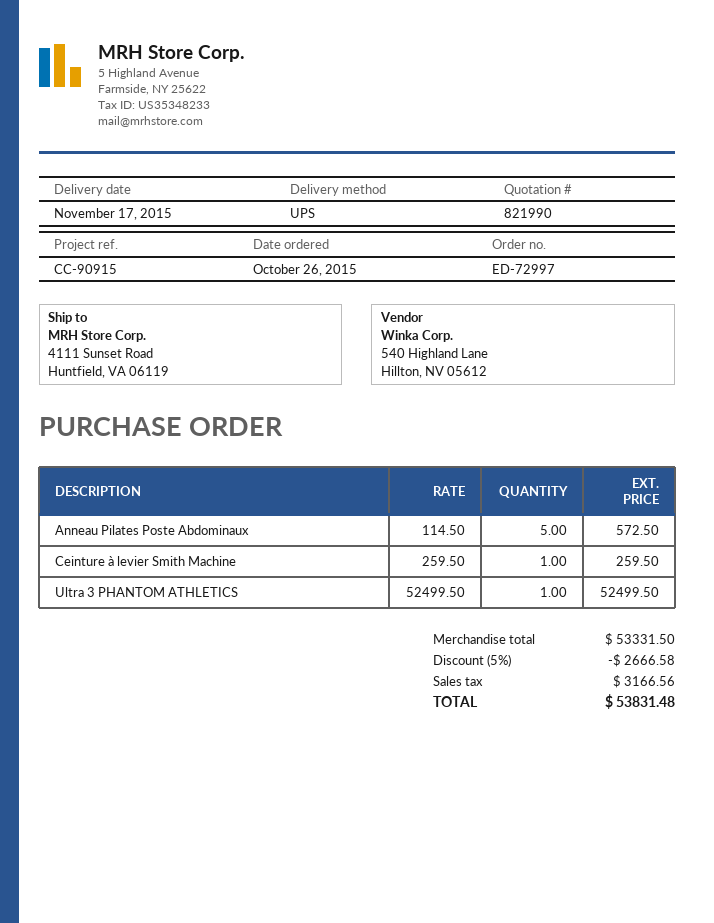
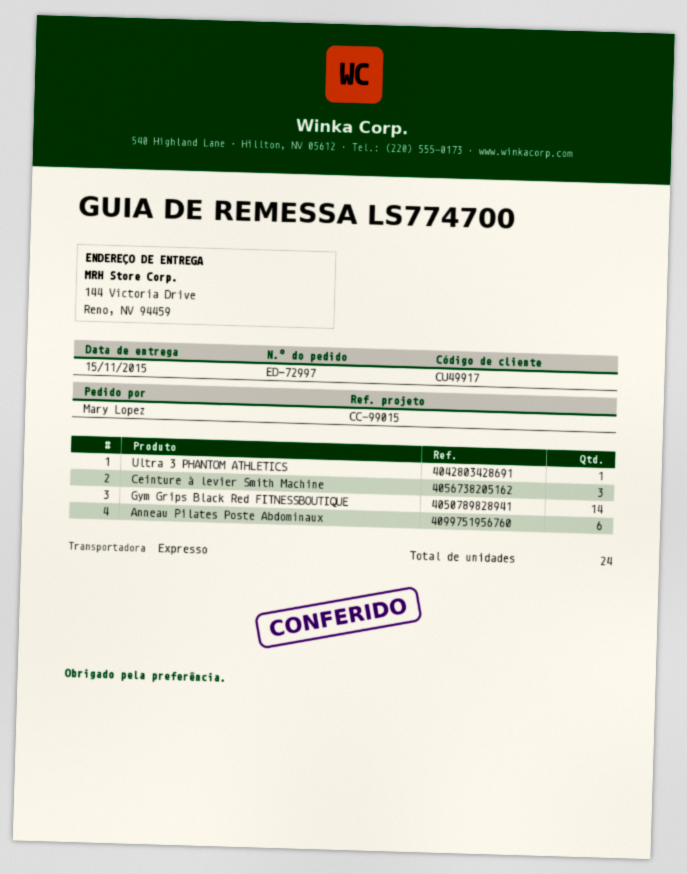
delivery date: 2015-11-17 -> 2015-11-15
reference: CC-90915 -> CC-99015
shipping method: UPS -> express
ship to: 4111 Sunset Road, Huntfield, VA 06119 -> 144 Victoria Drive, Reno, NV 94459
Anneau Pilates Poste Abdominaux: 5 -> 6
Ceinture à levier Smith Machine: 1 -> 3
Gym Grips Black Red FITNESSBOUTIQUE: none -> 14

